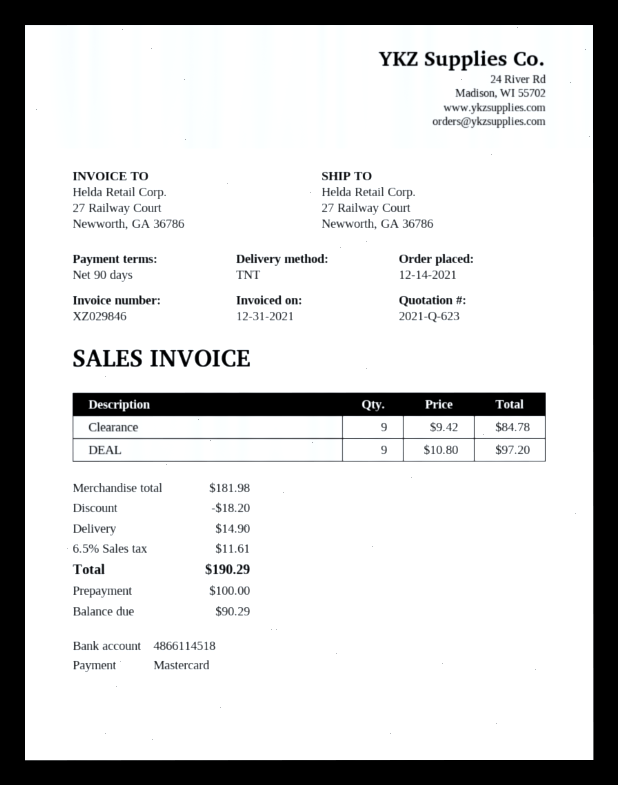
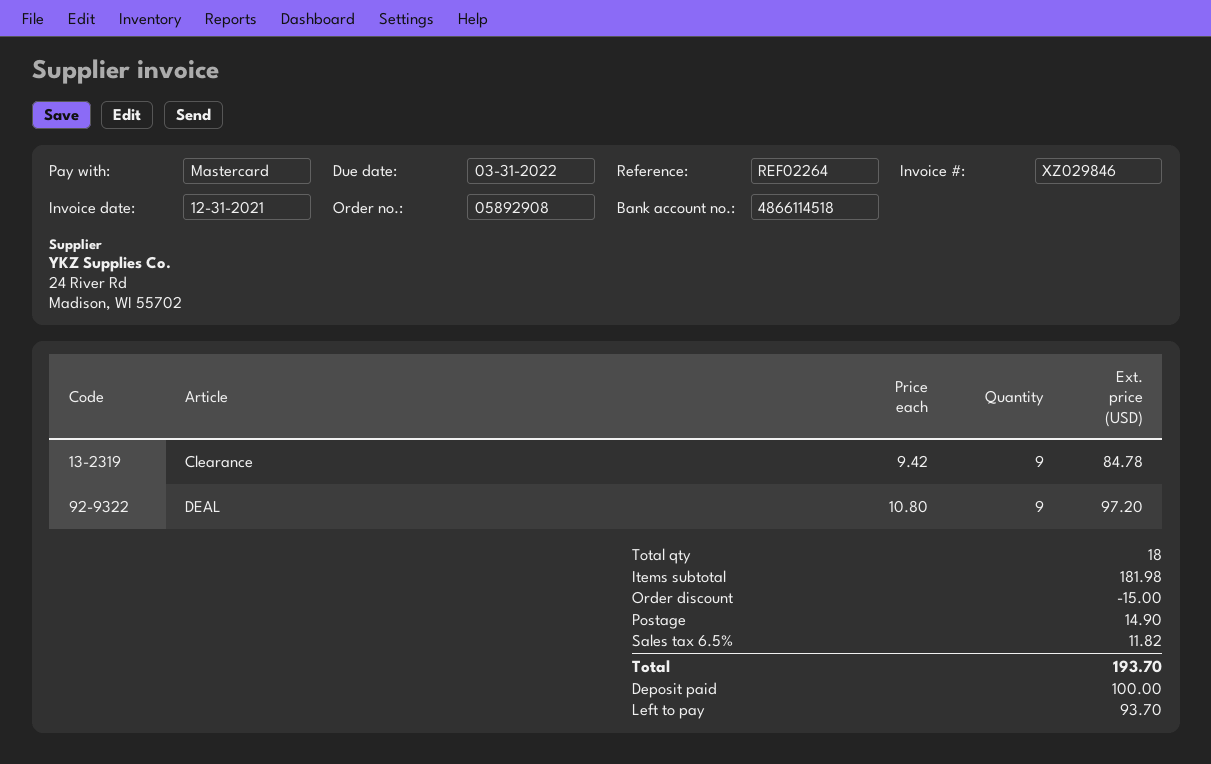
discount: 18.20 -> 15.00
tax: 6.5% = 11.61 -> 6.5% = 11.82
total: 190.29 -> 193.70
balance: 90.29 -> 93.70

